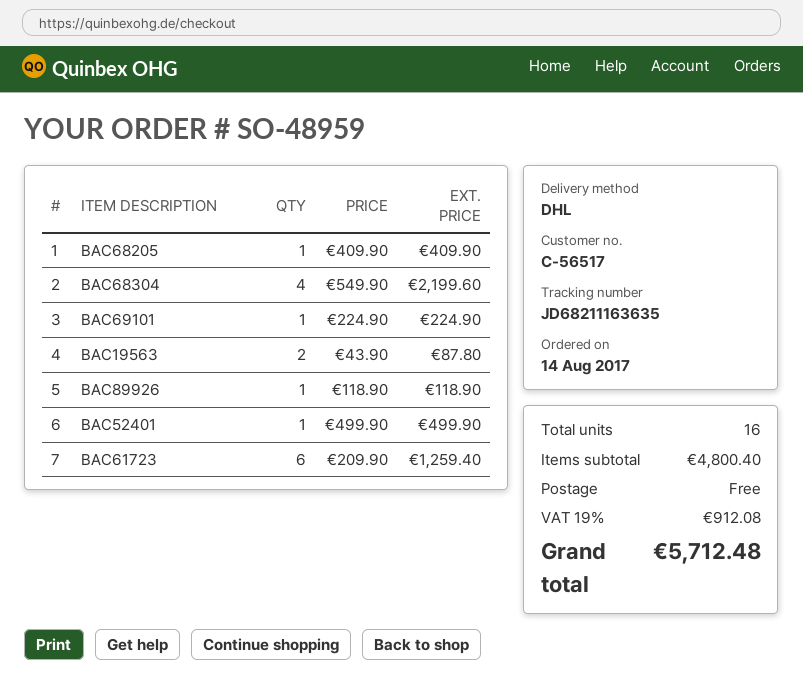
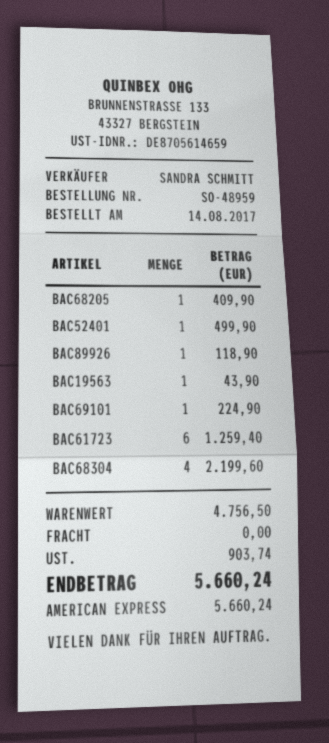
BAC19563: 2 for 87.80 -> 1 for 43.90
subtotal: 4800.40 -> 4756.50
tax: 912.08 -> 903.74
total: 5712.48 -> 5660.24

